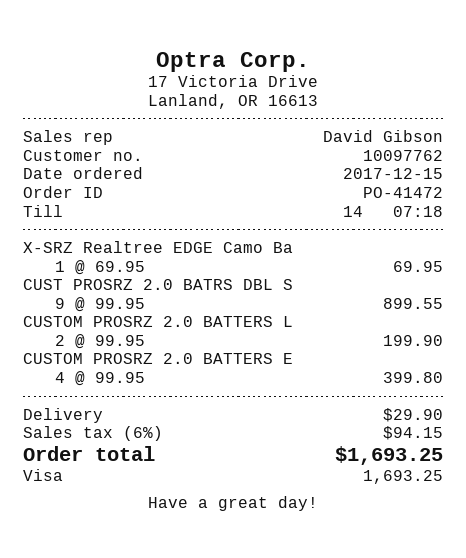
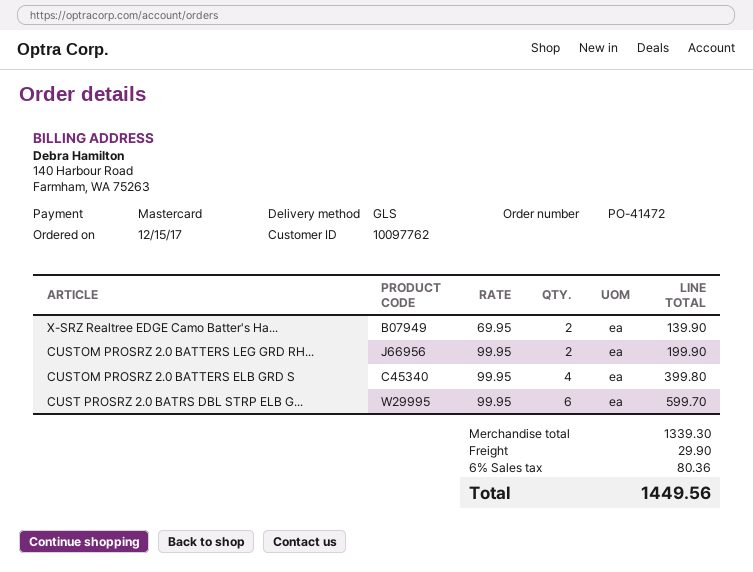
payment method: Visa -> Mastercard
X-SRZ Realtree EDGE Camo Ba: 1 x 69.95 = 69.95 -> 2 x 69.95 = 139.90
CUST PROSRZ 2.0 BATRS DBL S: 9 x 99.95 = 899.55 -> 6 x 99.95 = 599.70
tax: 6% = 94.15 -> 6% = 80.36
total: 1693.25 -> 1449.56

